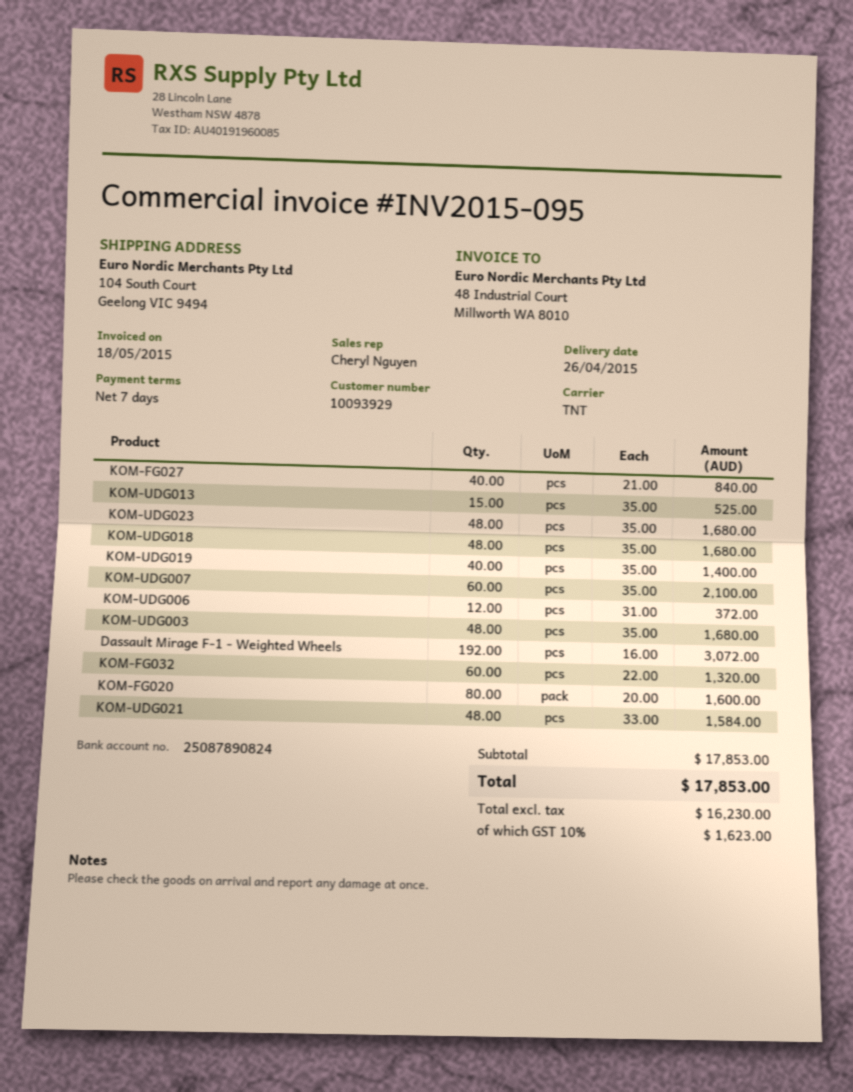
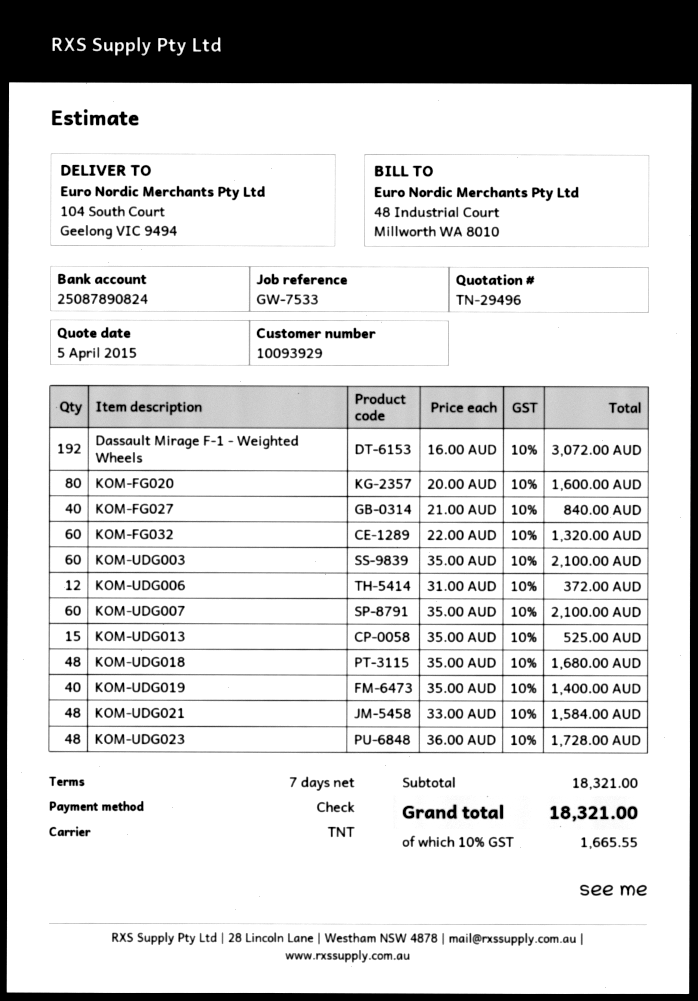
KOM-UDG023: 48 x 35.00 = 1680.00 -> 48 x 36.00 = 1728.00
KOM-UDG003: 48 x 35.00 = 1680.00 -> 60 x 35.00 = 2100.00
subtotal: 17853.00 -> 18321.00
tax: 10% = 1623.00 -> 10% = 1665.55
total: 17853.00 -> 18321.00

